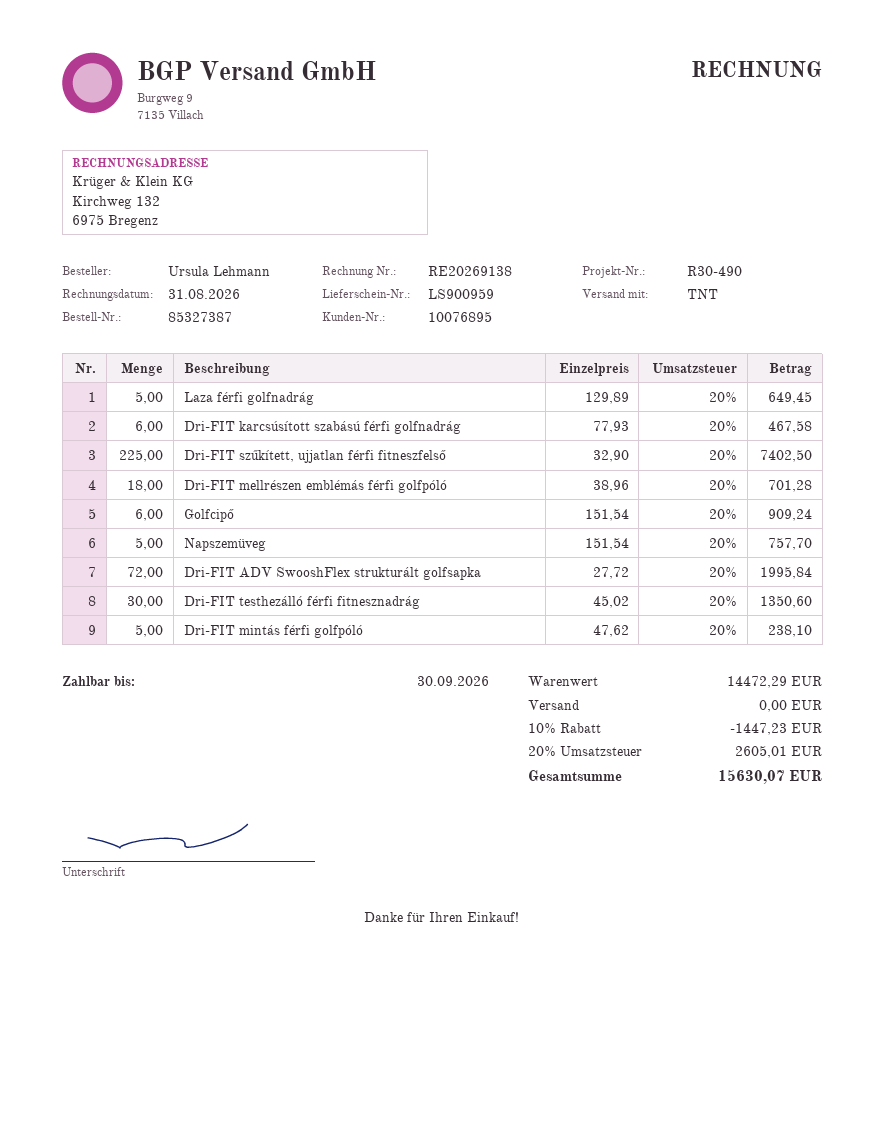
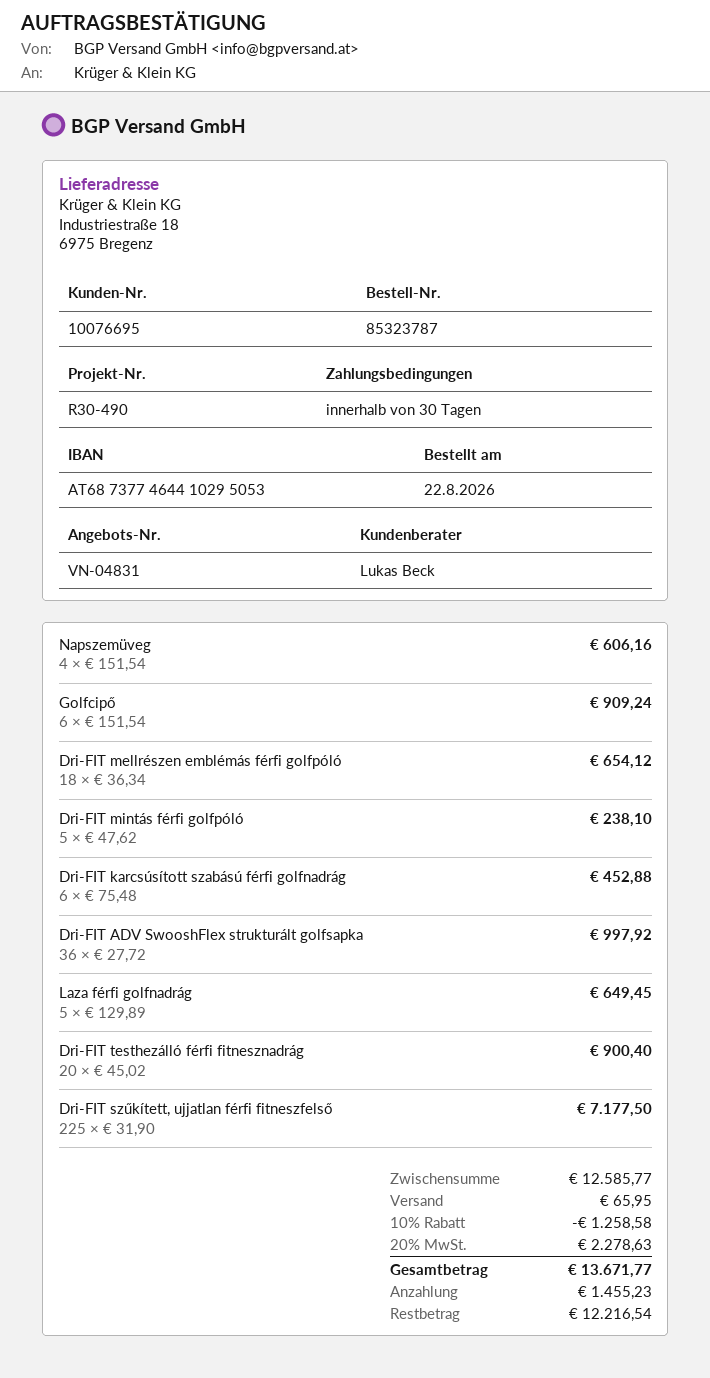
order number: 85327387 -> 85323787
customer number: 10076895 -> 10076695
Dri-FIT karcsúsított szabású férfi golfnadrág: 6 x 77.93 = 467.58 -> 6 x 75.48 = 452.88
Dri-FIT szűkített, ujjatlan férfi fitneszfelső: 225 x 32.90 = 7402.50 -> 225 x 31.90 = 7177.50
Dri-FIT mellrészen emblémás férfi golfpóló: 18 x 38.96 = 701.28 -> 18 x 36.34 = 654.12
Napszemüveg: 5 x 151.54 = 757.70 -> 4 x 151.54 = 606.16
Dri-FIT ADV SwooshFlex strukturált golfsapka: 72 x 27.72 = 1995.84 -> 36 x 27.72 = 997.92
Dri-FIT testhezálló férfi fitnesznadrág: 30 x 45.02 = 1350.60 -> 20 x 45.02 = 900.40
subtotal: 14472.29 -> 12585.77
discount: 10% = 1447.23 -> 10% = 1258.58
shipping: 0.00 -> 65.95
tax: 20% = 2605.01 -> 20% = 2278.63
total: 15630.07 -> 13671.77

